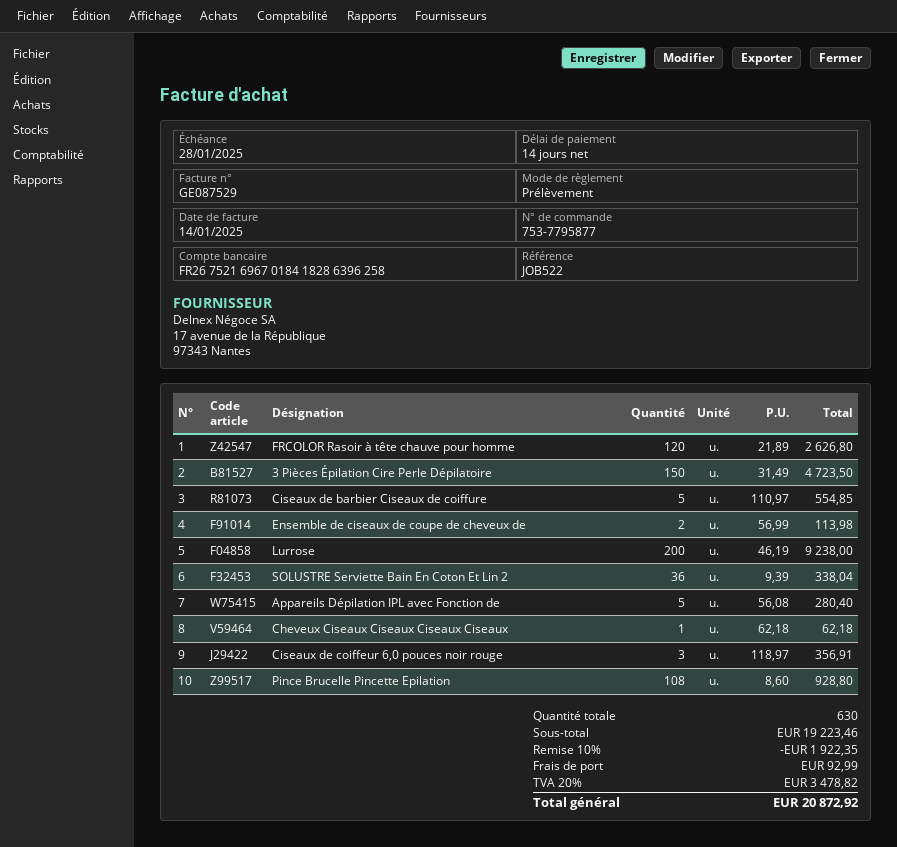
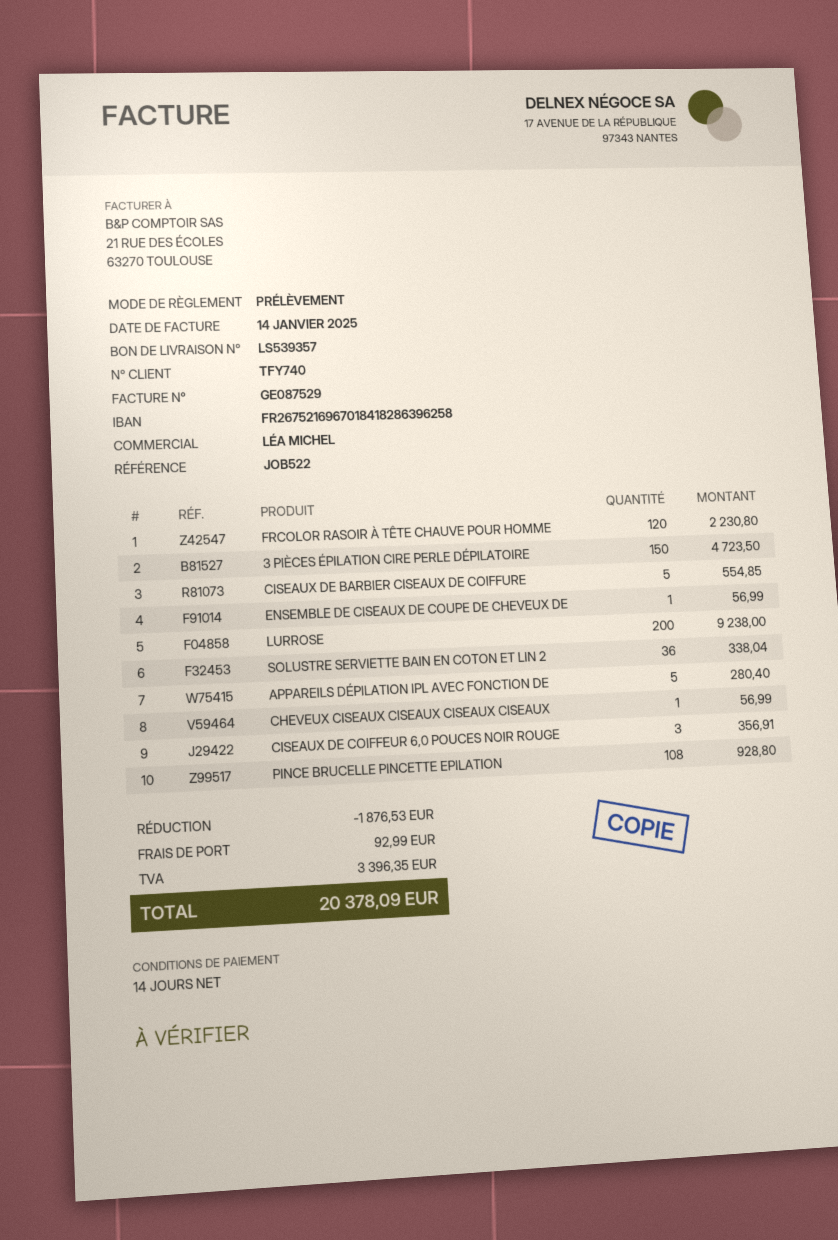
FRCOLOR Rasoir à tête chauve pour homme: 120 for 2626.80 -> 120 for 2230.80
Ensemble de ciseaux de coupe de cheveux de: 2 for 113.98 -> 1 for 56.99
Cheveux Ciseaux Ciseaux Ciseaux Ciseaux: 1 for 62.18 -> 1 for 56.99
discount: 1922.35 -> 1876.53
tax: 3478.82 -> 3396.35
total: 20872.92 -> 20378.09

